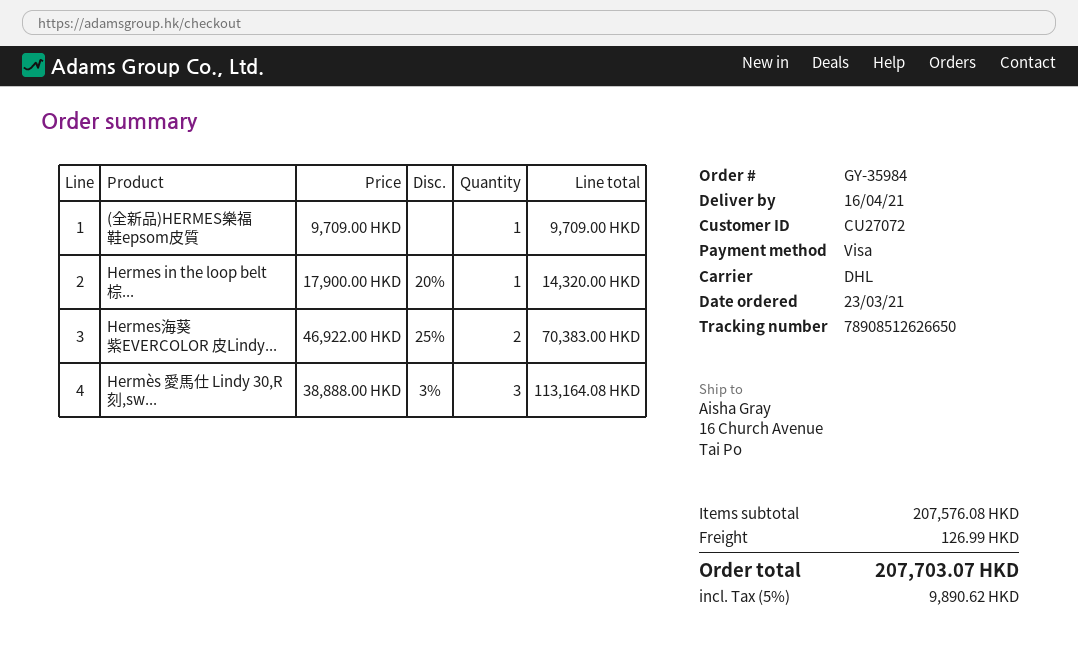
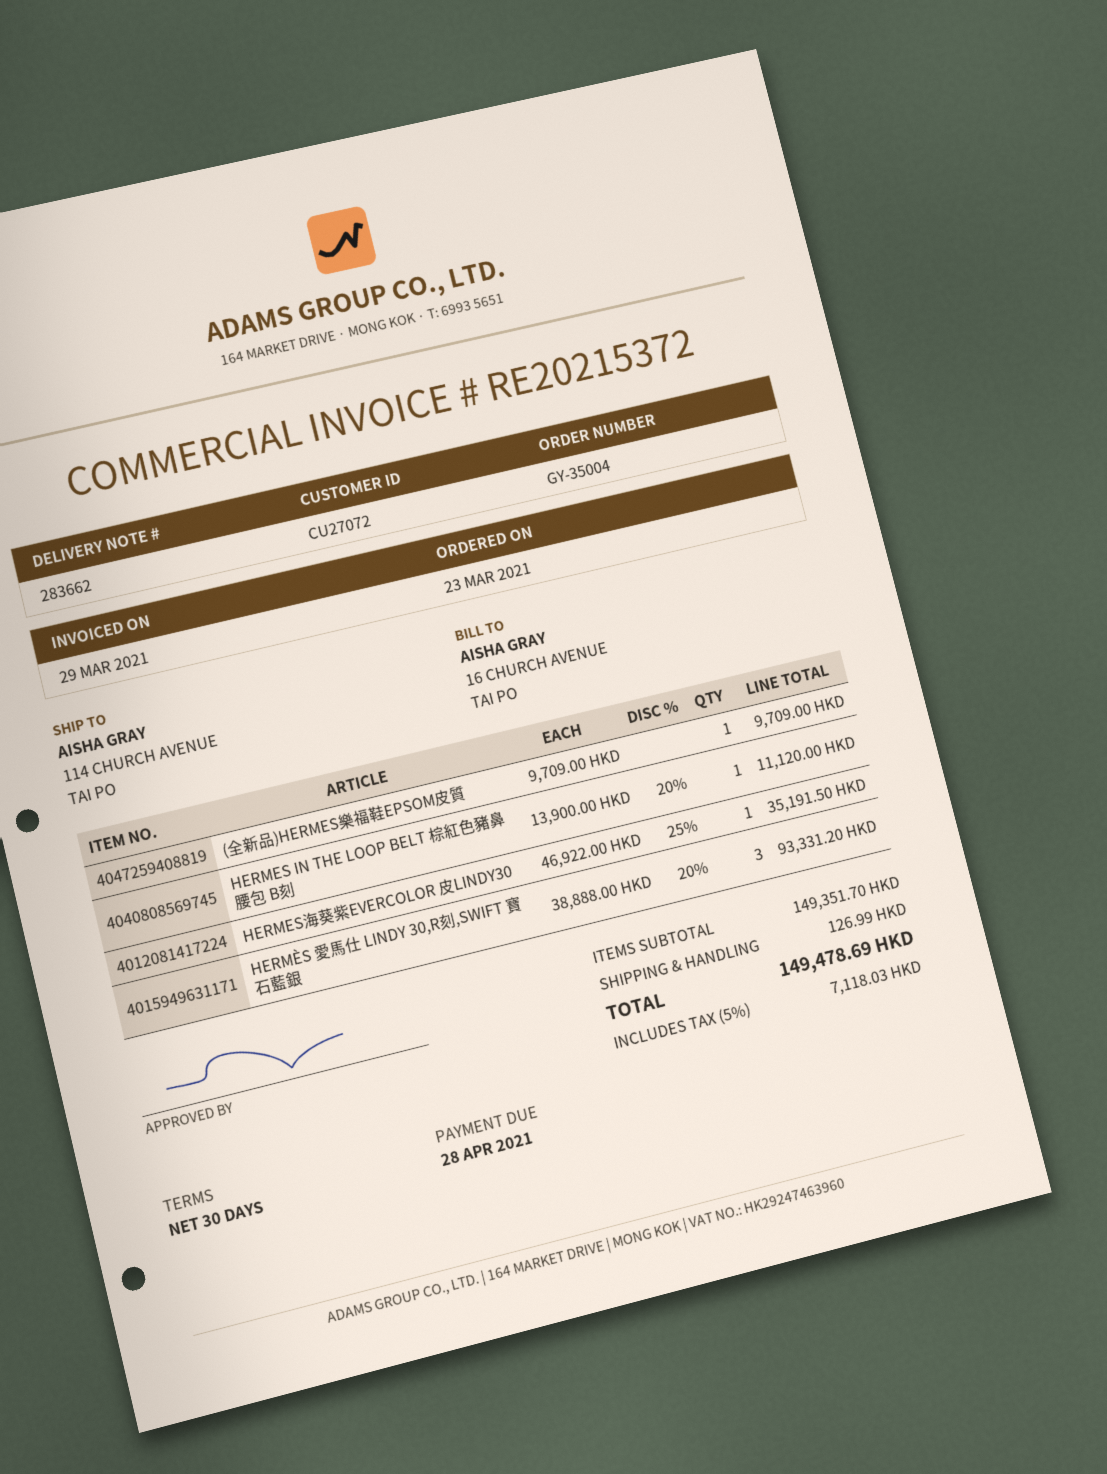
order number: GY-35984 -> GY-35004
ship to: 16 Church Avenue, Tai Po -> 114 CHURCH AVENUE, TAI PO
Hermes in the loop belt 棕...: 1 x 17900.00 - 20% = 14320.00 -> 1 x 13900.00 - 20% = 11120.00
Hermes海葵紫EVERCOLOR 皮Lindy...: 2 x 46922.00 - 25% = 70383.00 -> 1 x 46922.00 - 25% = 35191.50
Hermès 愛馬仕 Lindy 30,R刻,sw...: 3 x 38888.00 - 3% = 113164.08 -> 3 x 38888.00 - 20% = 93331.20
subtotal: 207576.08 -> 149351.70
tax: 5% = 9890.62 -> 5% = 7118.03
total: 207703.07 -> 149478.69

